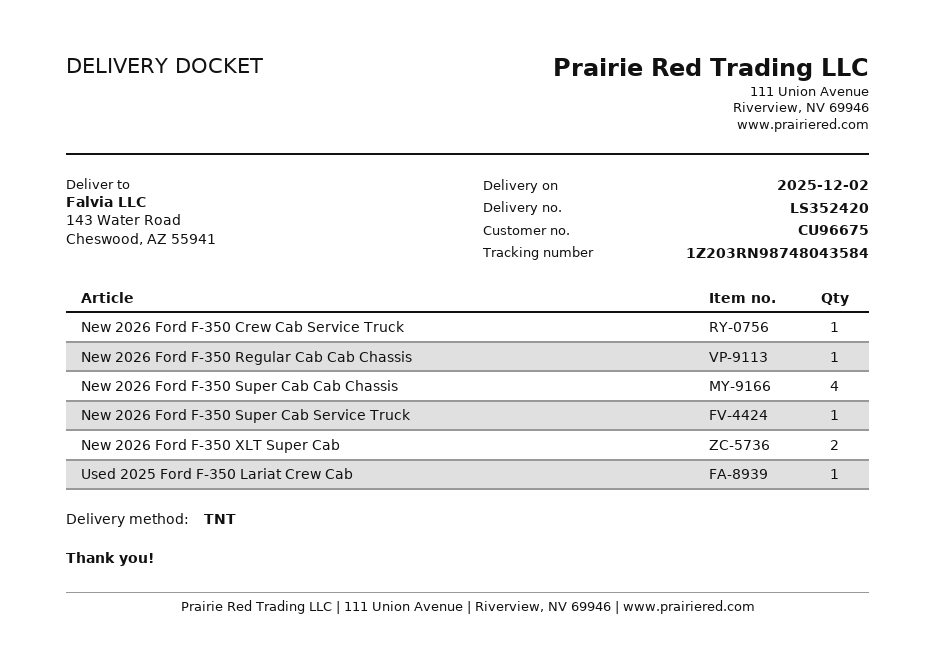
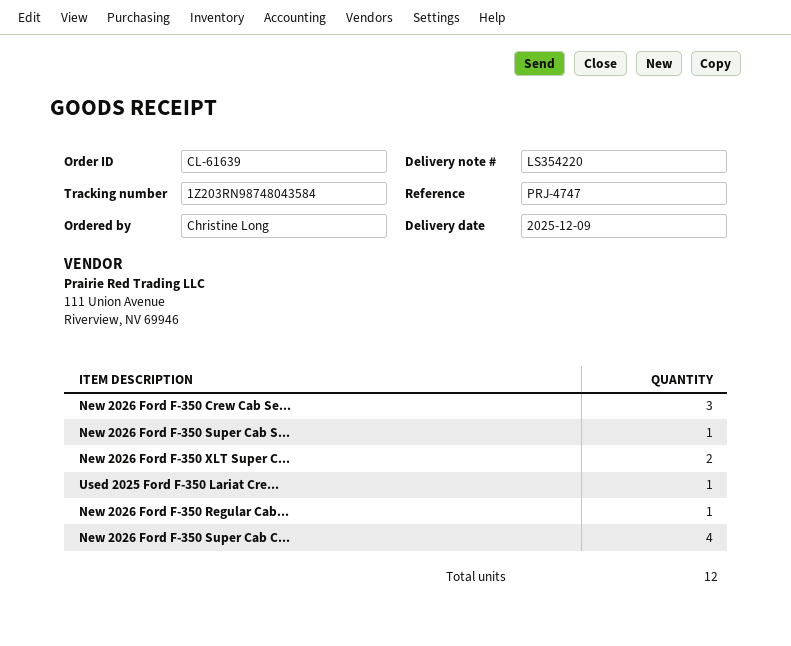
delivery note number: LS352420 -> LS354220
delivery date: 2025-12-02 -> 2025-12-09
New 2026 Ford F-350 Crew Cab Service Truck: 1 -> 3

